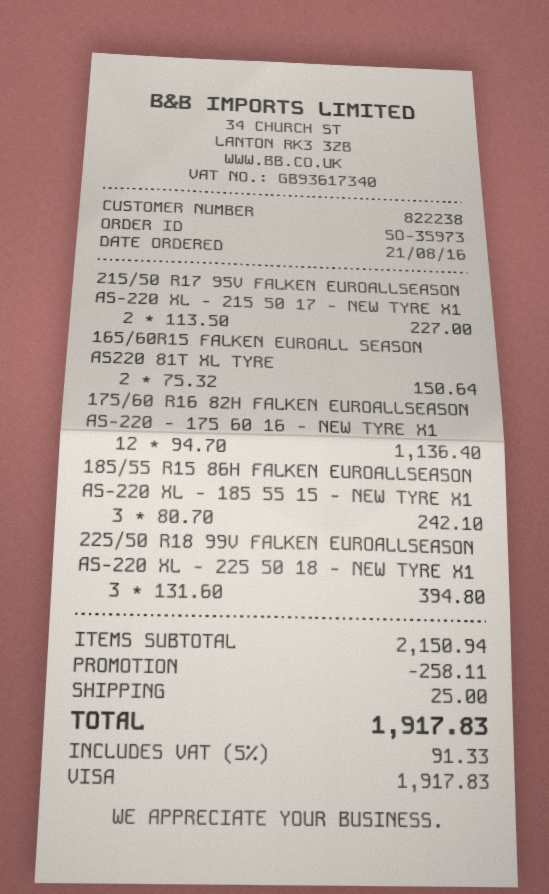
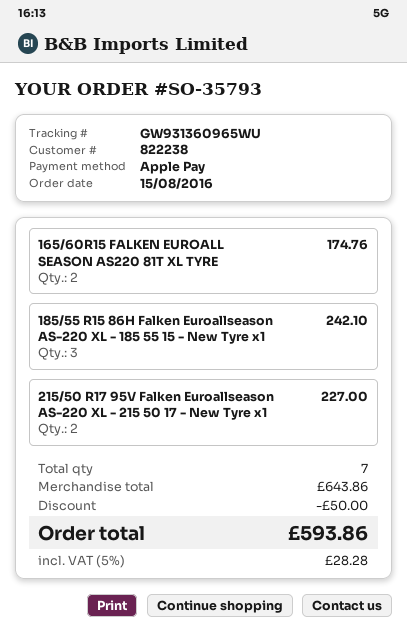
order number: SO-35973 -> SO-35793
order date: 2016-08-21 -> 2016-08-15
payment method: Visa -> Apple Pay
165/60R15 FALKEN EUROALL SEASON AS220 81T XL TYRE: 2 for 150.64 -> 2 for 174.76
175/60 R16 82H FALKEN EUROALLSEASON AS-220 - 175 60 16 - NEW TYRE X1: 12 for 1136.40 -> none
225/50 R18 99V FALKEN EUROALLSEASON AS-220 XL - 225 50 18 - NEW TYRE X1: 3 for 394.80 -> none
subtotal: 2150.94 -> 643.86
discount: 258.11 -> 50.00
shipping: 25.00 -> none
tax: 5% = 91.33 -> 5% = 28.28
total: 1917.83 -> 593.86

